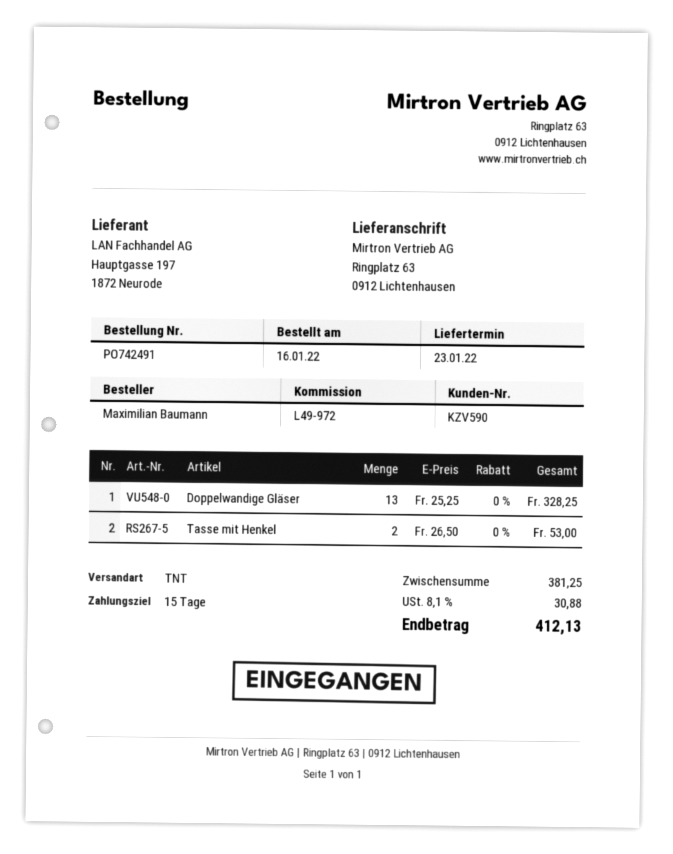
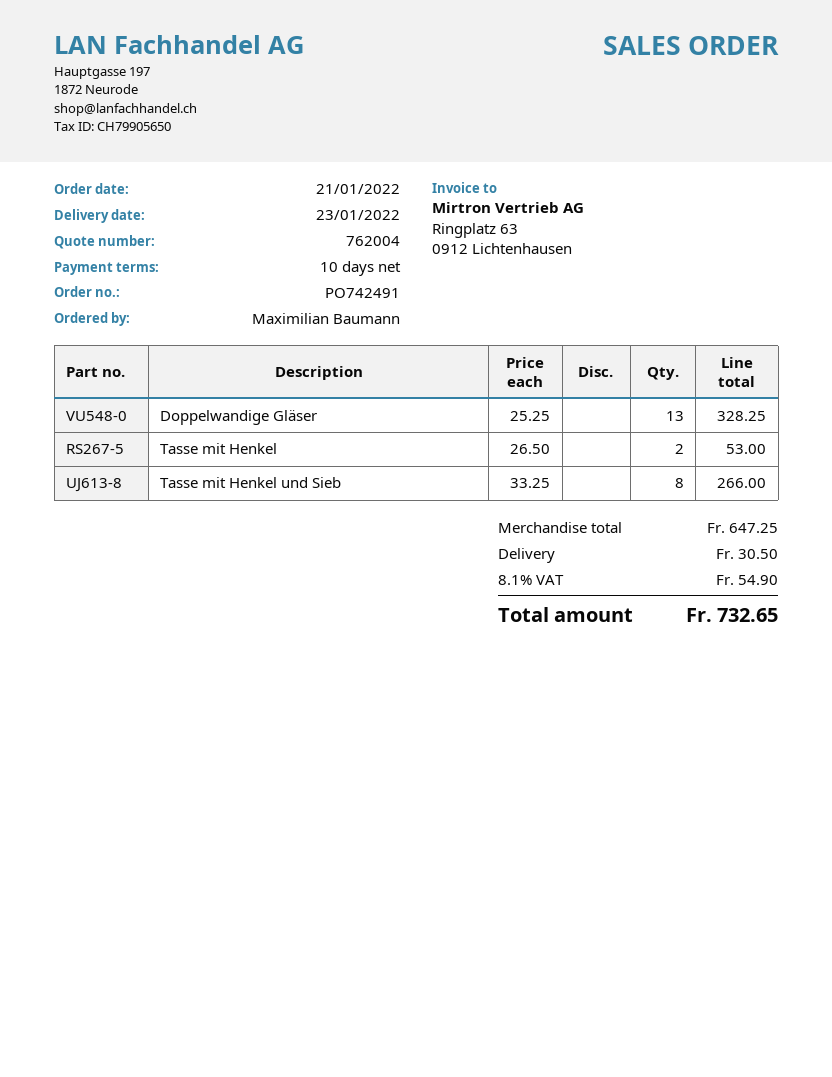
order date: 2022-01-16 -> 2022-01-21
payment terms: 15 days -> 10 days
Tasse mit Henkel und Sieb: none -> 8 x 33.25 = 266.00
subtotal: 381.25 -> 647.25
shipping: none -> 30.50
tax: 8.1% = 30.88 -> 8.1% = 54.90
total: 412.13 -> 732.65

